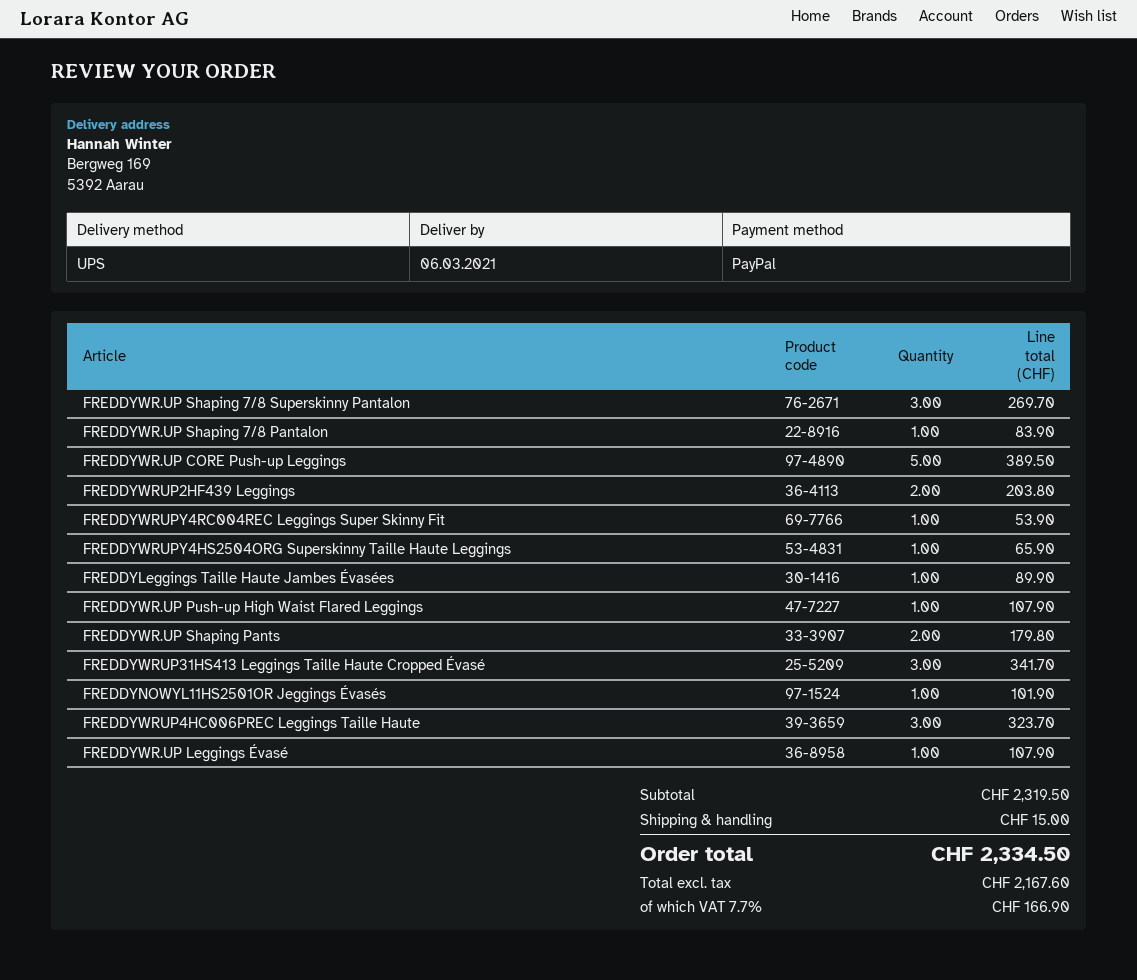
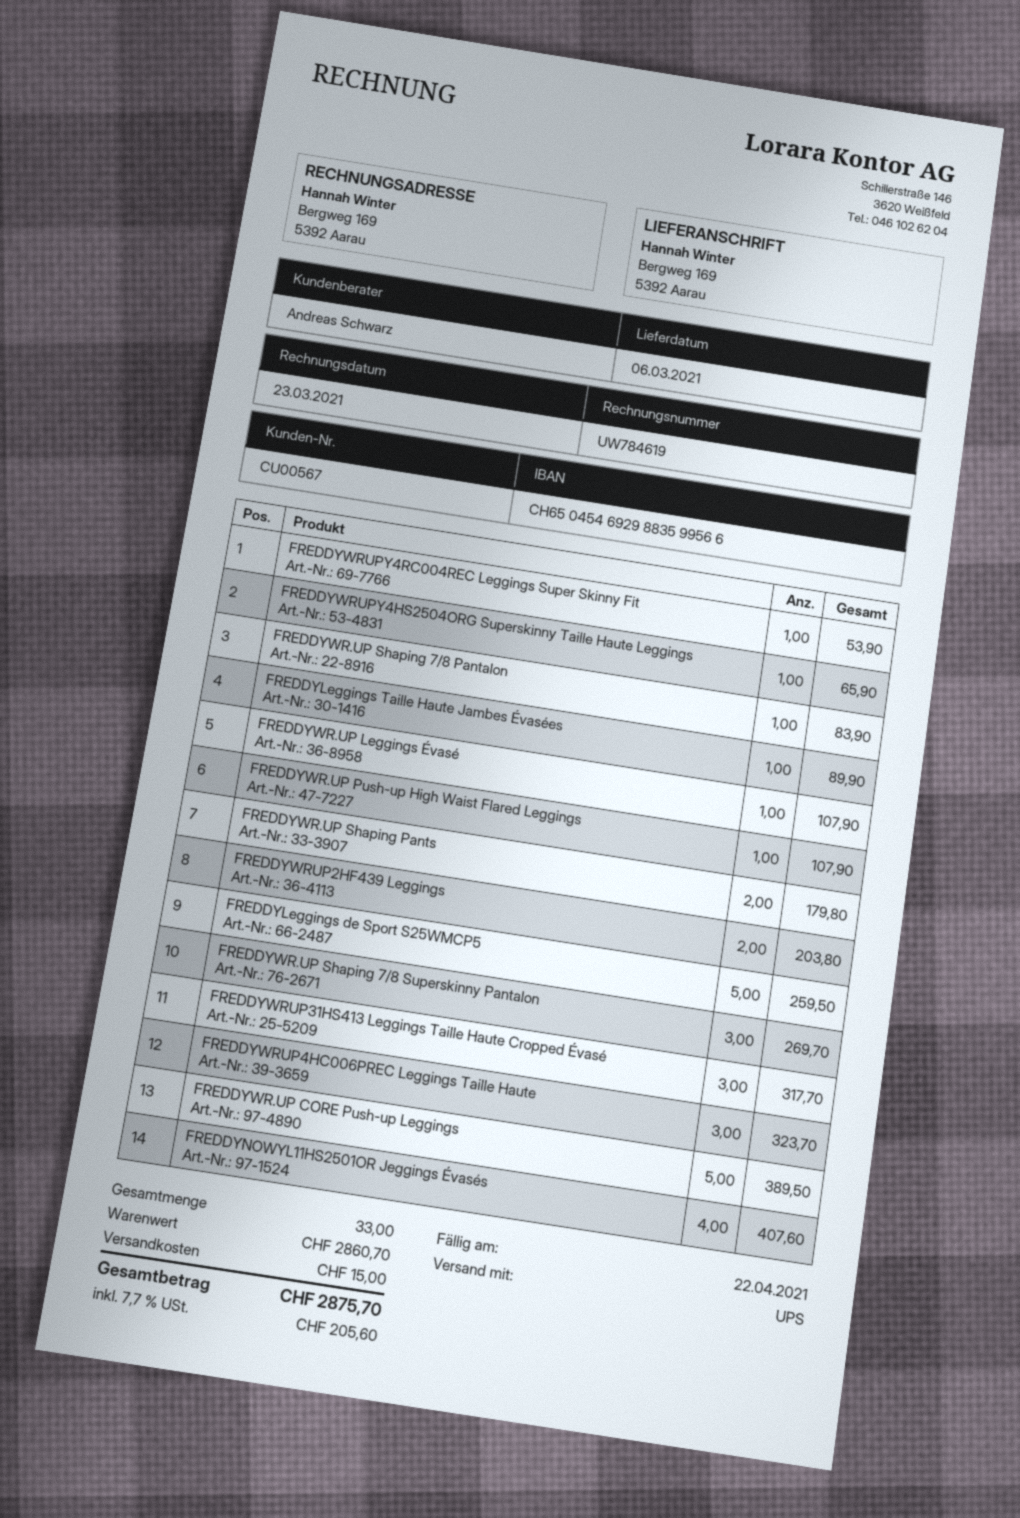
FREDDYWRUP31HS413 Leggings Taille Haute Cropped Évasé: 3 for 341.70 -> 3 for 317.70
FREDDYNOWYL11HS2501OR Jeggings Évasés: 1 for 101.90 -> 4 for 407.60
FREDDYLeggings de Sport S25WMCP5: none -> 5 for 259.50
subtotal: 2319.50 -> 2860.70
tax: 7.7% = 166.90 -> 7.7% = 205.60
total: 2334.50 -> 2875.70

